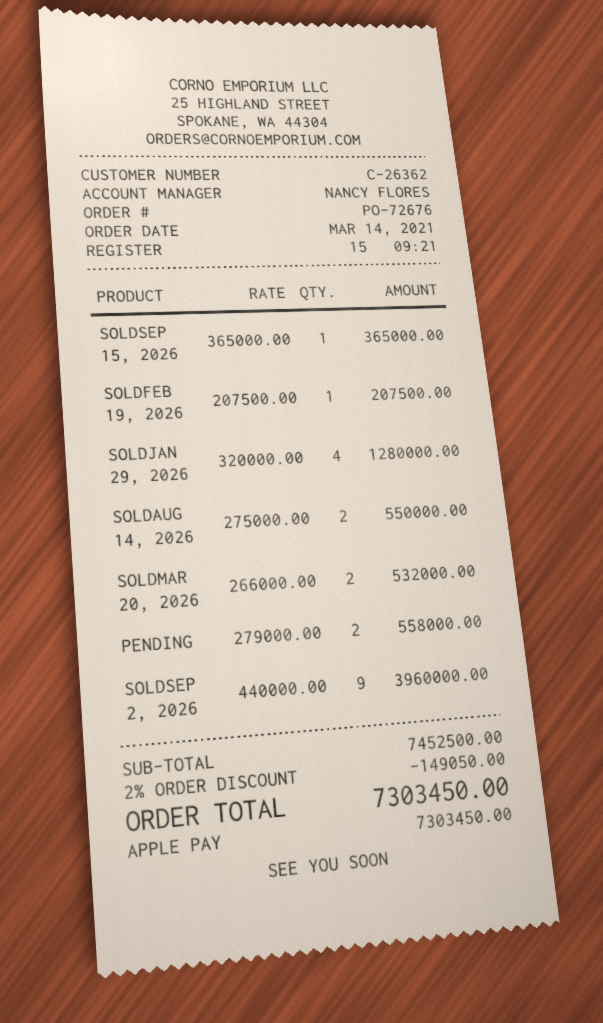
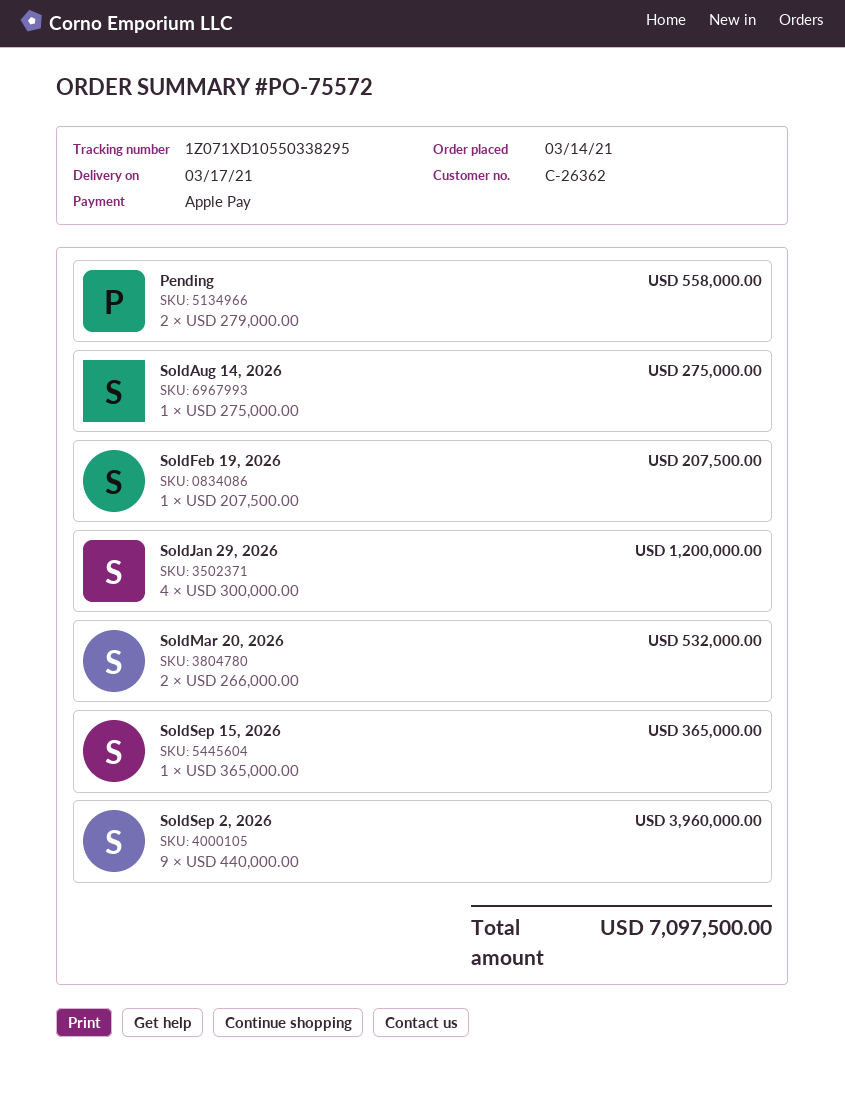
order number: PO-72676 -> PO-75572
SOLDJAN 29, 2026: 4 x 320000.00 = 1280000.00 -> 4 x 300000.00 = 1200000.00
SOLDAUG 14, 2026: 2 x 275000.00 = 550000.00 -> 1 x 275000.00 = 275000.00
discount: 2% = 149050.00 -> none
total: 7303450.00 -> 7097500.00

